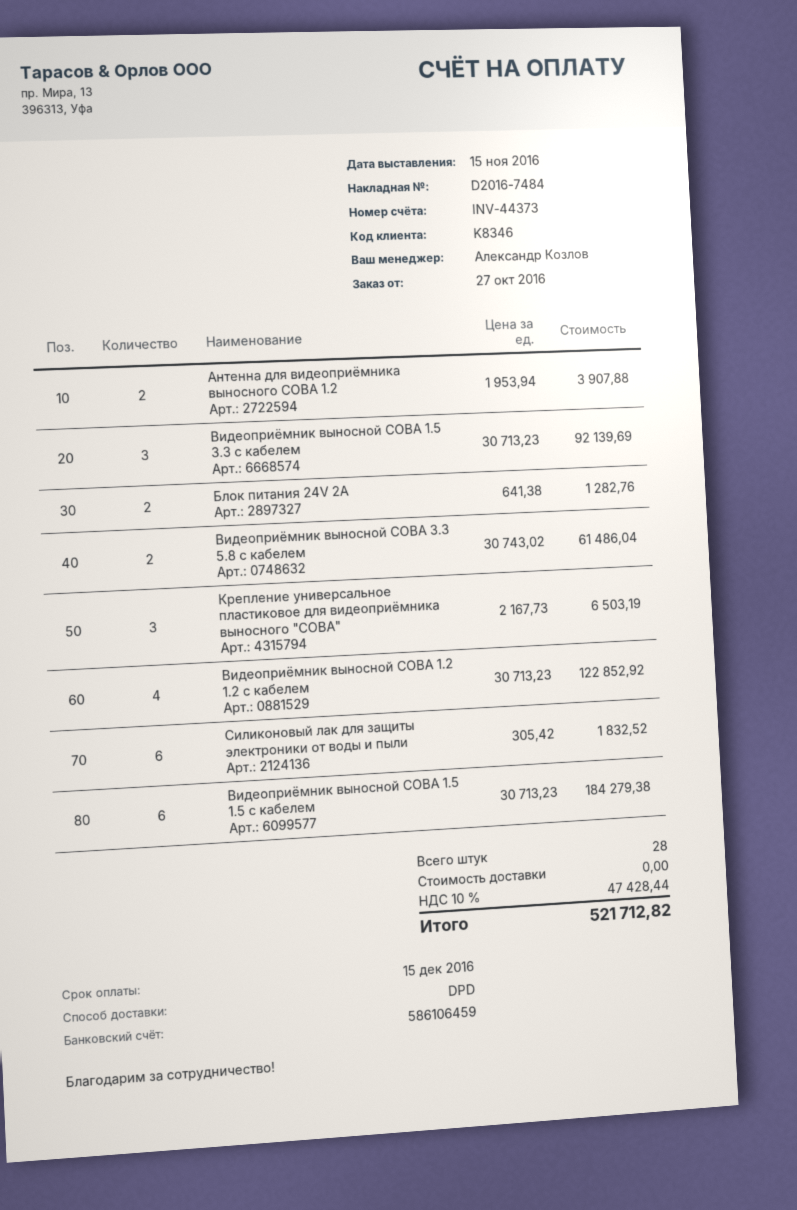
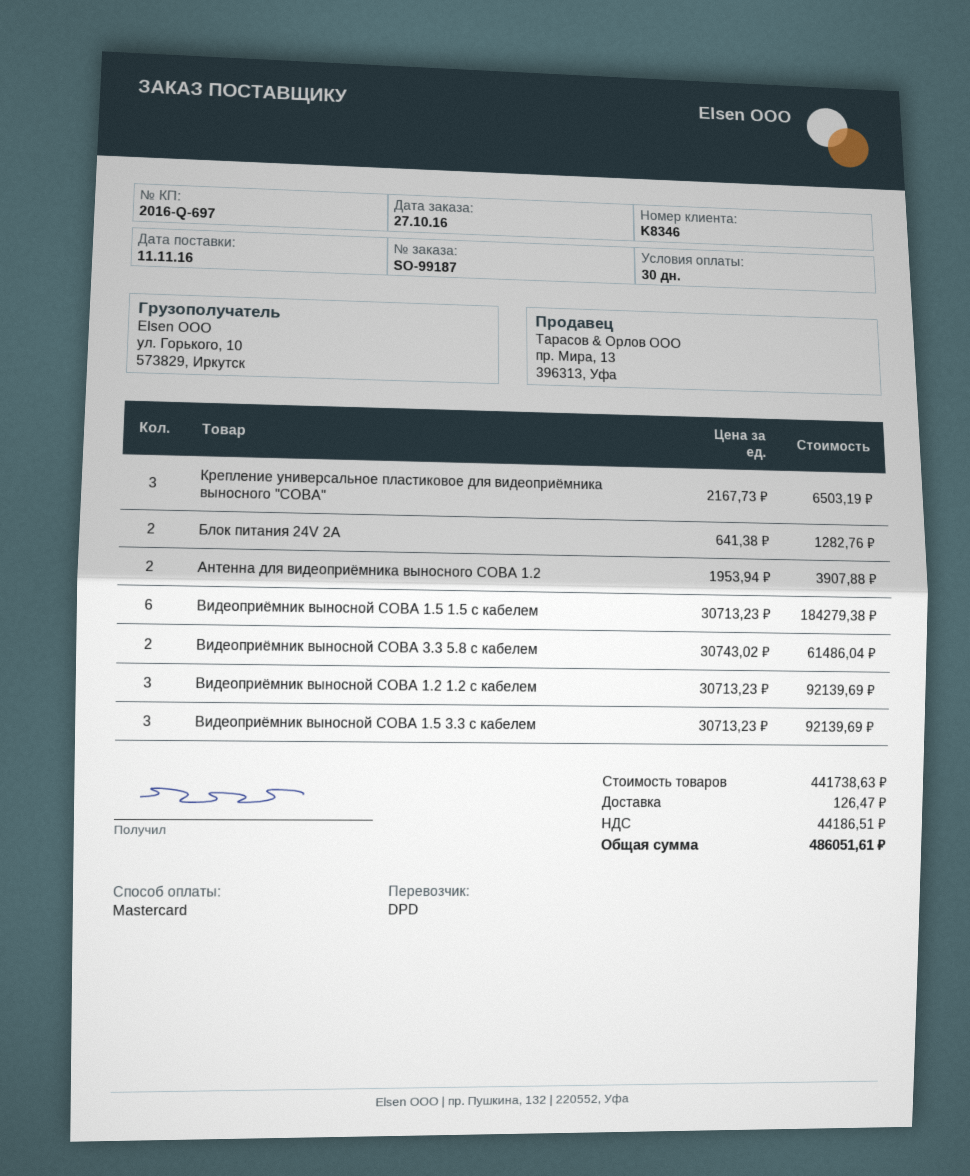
Видеоприёмник выносной СОВА 1.2 1.2 с кабелем: 4 x 30713.23 = 122852.92 -> 3 x 30713.23 = 92139.69
Силиконовый лак для защиты электроники от воды и пыли: 6 x 305.42 = 1832.52 -> none
shipping: 0.00 -> 126.47
tax: 47428.44 -> 44186.51
total: 521712.82 -> 486051.61

